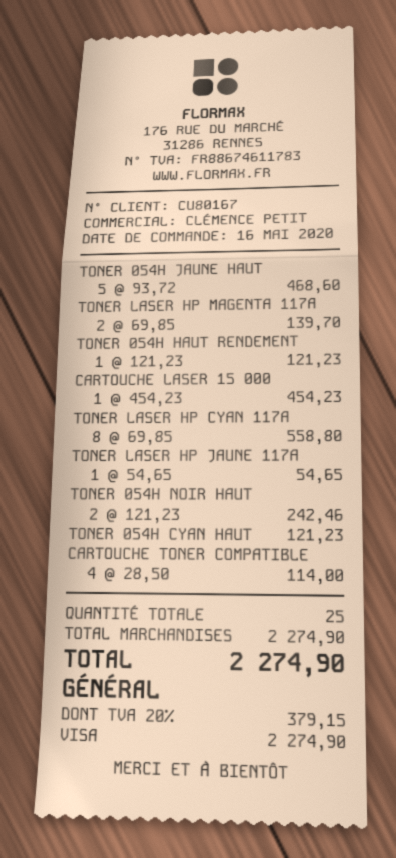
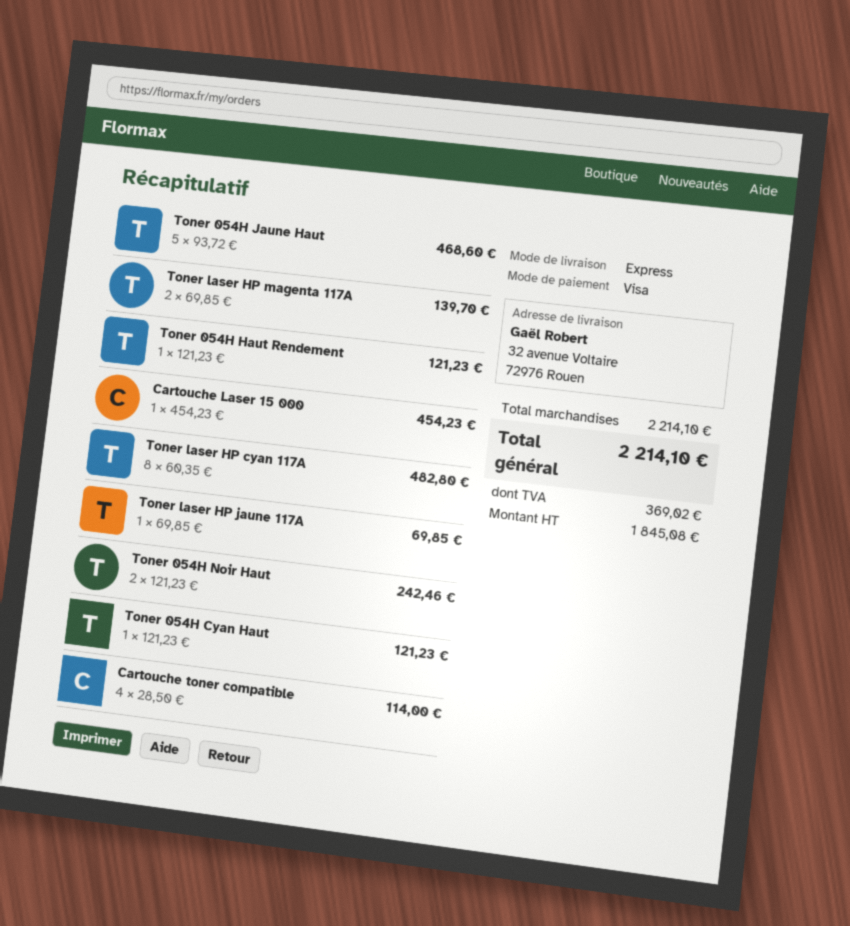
TONER LASER HP CYAN 117A: 8 x 69.85 = 558.80 -> 8 x 60.35 = 482.80
TONER LASER HP JAUNE 117A: 1 x 54.65 = 54.65 -> 1 x 69.85 = 69.85
subtotal: 2274.90 -> 2214.10
tax: 379.15 -> 369.02
total: 2274.90 -> 2214.10

